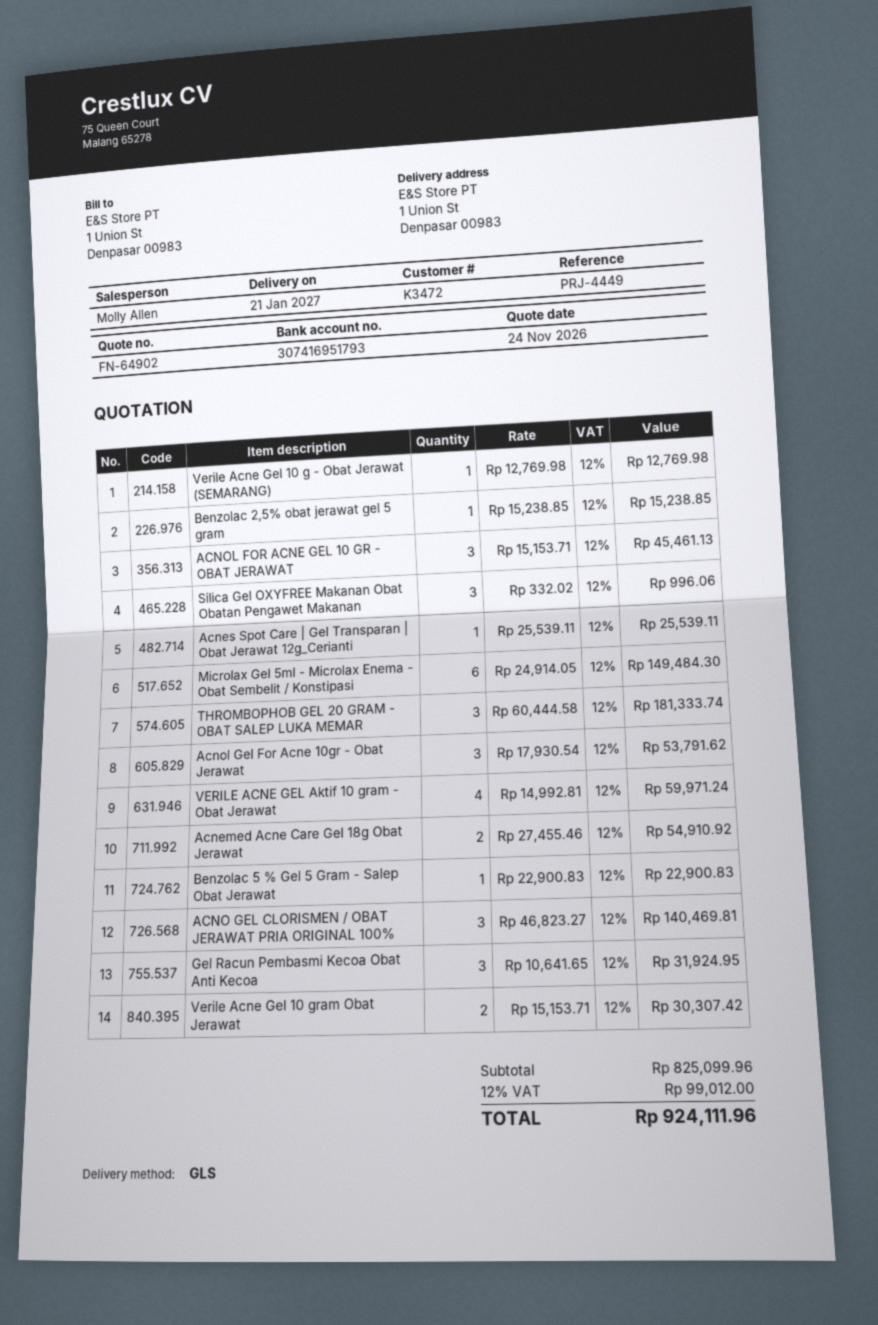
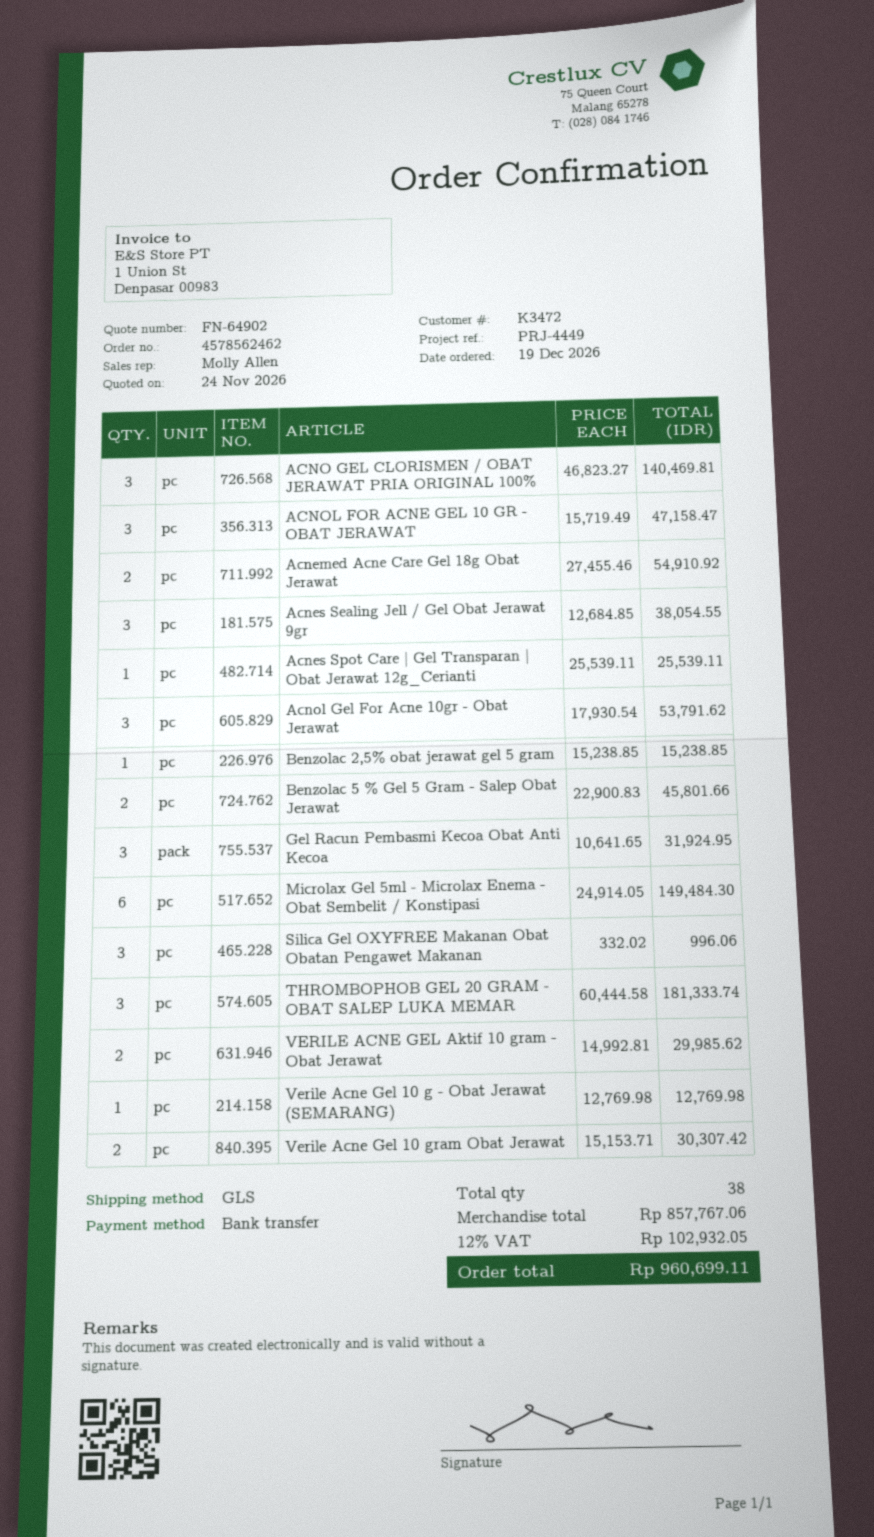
ACNOL FOR ACNE GEL 10 GR - OBAT JERAWAT: 3 x 15153.71 = 45461.13 -> 3 x 15719.49 = 47158.47
VERILE ACNE GEL Aktif 10 gram - Obat Jerawat: 4 x 14992.81 = 59971.24 -> 2 x 14992.81 = 29985.62
Benzolac 5 % Gel 5 Gram - Salep Obat Jerawat: 1 x 22900.83 = 22900.83 -> 2 x 22900.83 = 45801.66
Acnes Sealing Jell / Gel Obat Jerawat 9gr: none -> 3 x 12684.85 = 38054.55
subtotal: 825099.96 -> 857767.06
tax: 12% = 99012.00 -> 12% = 102932.05
total: 924111.96 -> 960699.11

